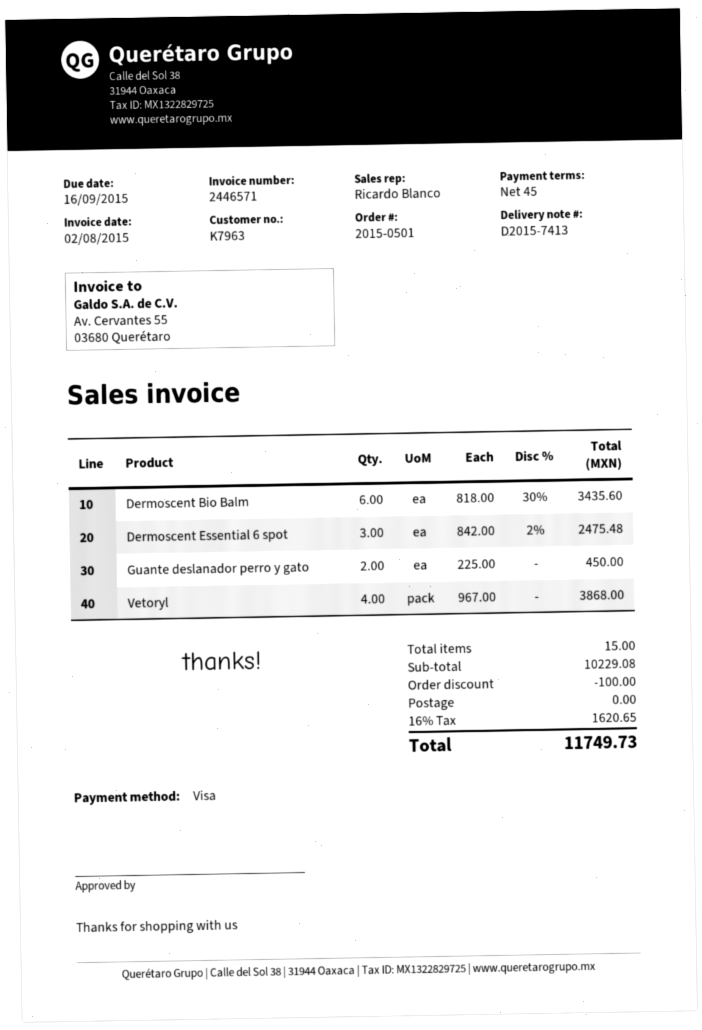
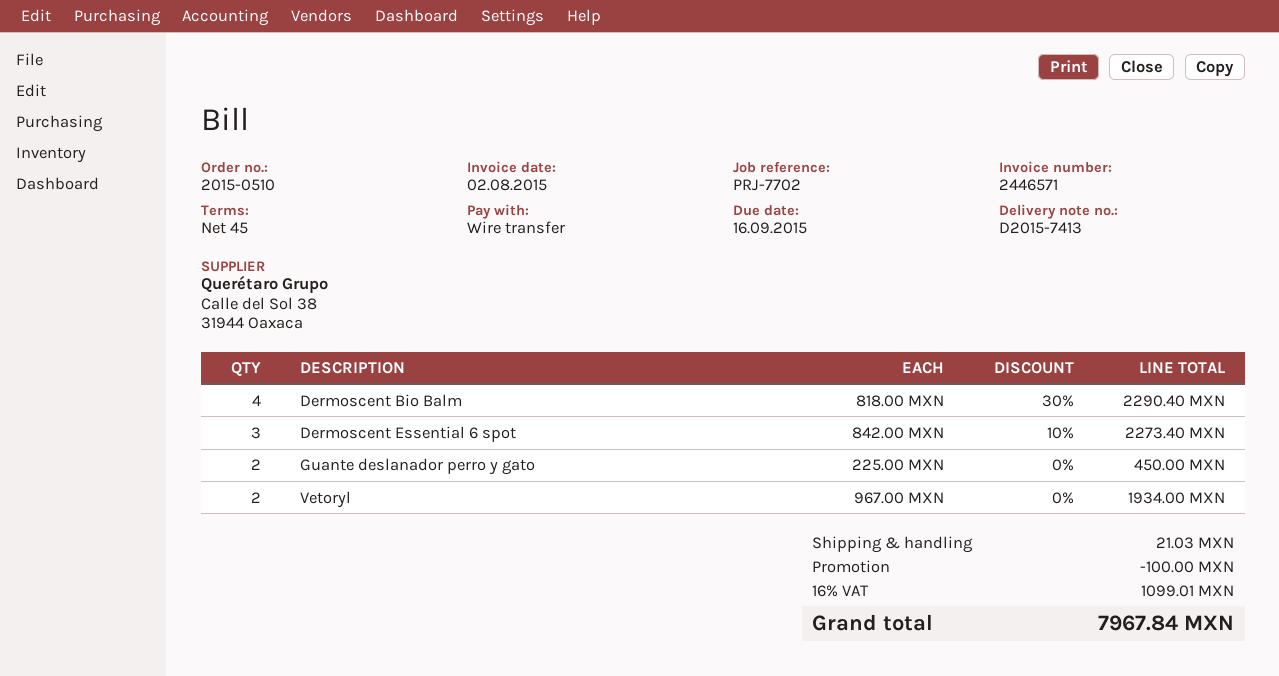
order number: 2015-0501 -> 2015-0510
payment method: Visa -> bank transfer
Dermoscent Bio Balm: 6 x 818.00 - 30% = 3435.60 -> 4 x 818.00 - 30% = 2290.40
Dermoscent Essential 6 spot: 3 x 842.00 - 2% = 2475.48 -> 3 x 842.00 - 10% = 2273.40
Vetoryl: 4 x 967.00 = 3868.00 -> 2 x 967.00 = 1934.00
shipping: 0.00 -> 21.03
tax: 16% = 1620.65 -> 16% = 1099.01
total: 11749.73 -> 7967.84

